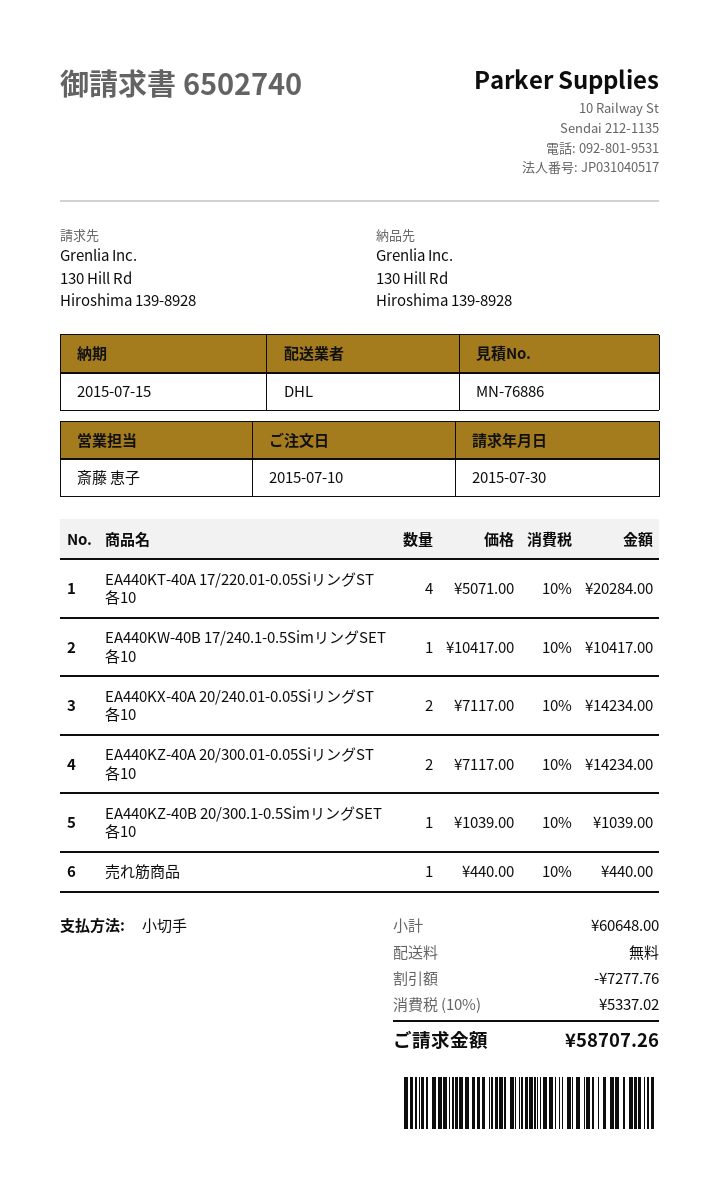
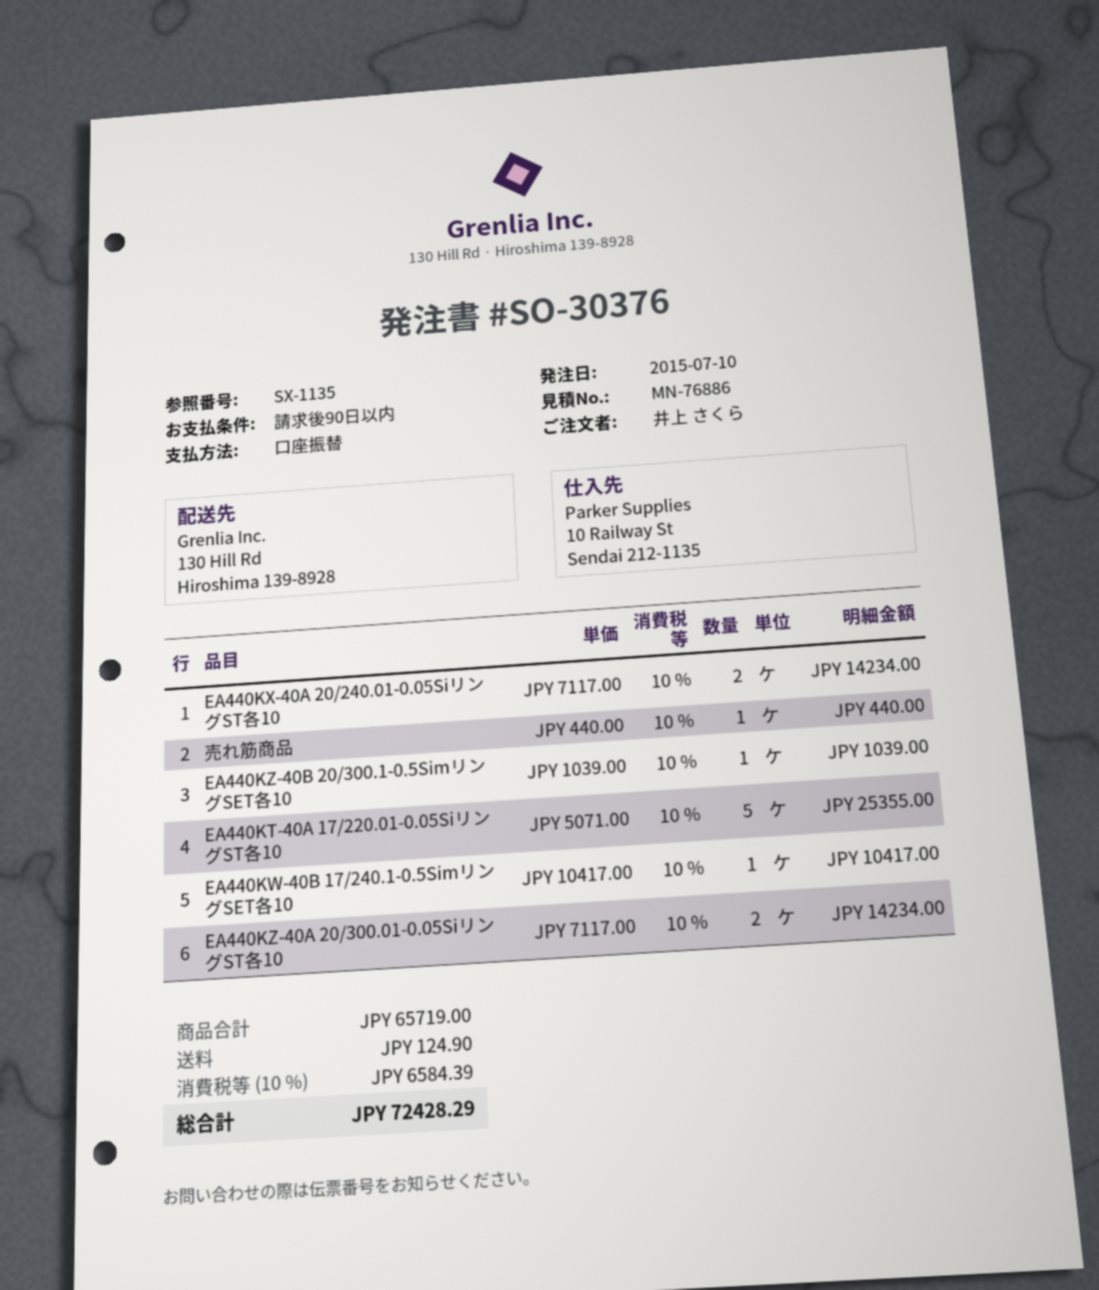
payment method: cheque -> direct debit
EA440KT-40A 17/220.01-0.05SiリングST各10: 4 x 5071.00 = 20284.00 -> 5 x 5071.00 = 25355.00
subtotal: 60648.00 -> 65719.00
discount: 7277.76 -> none
shipping: 0.00 -> 124.90
tax: 10% = 5337.02 -> 10% = 6584.39
total: 58707.26 -> 72428.29

